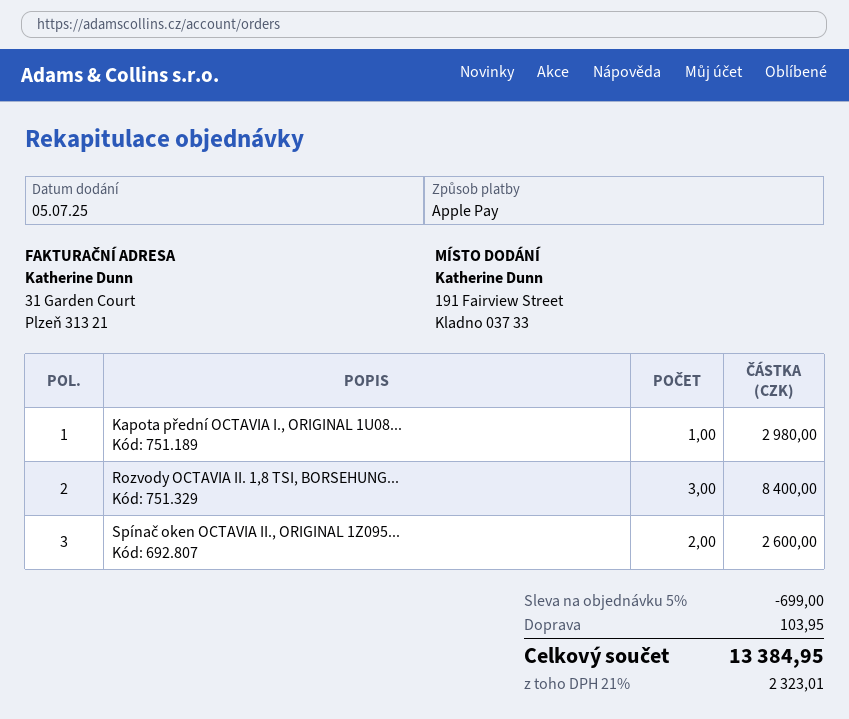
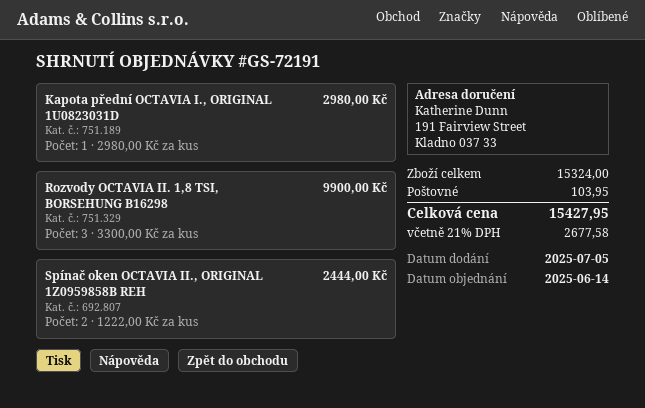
Rozvody OCTAVIA II. 1,8 TSI, BORSEHUNG...: 3 for 8400.00 -> 3 for 9900.00
Spínač oken OCTAVIA II., ORIGINAL 1Z095...: 2 for 2600.00 -> 2 for 2444.00
discount: 5% = 699.00 -> none
tax: 21% = 2323.01 -> 21% = 2677.58
total: 13384.95 -> 15427.95

